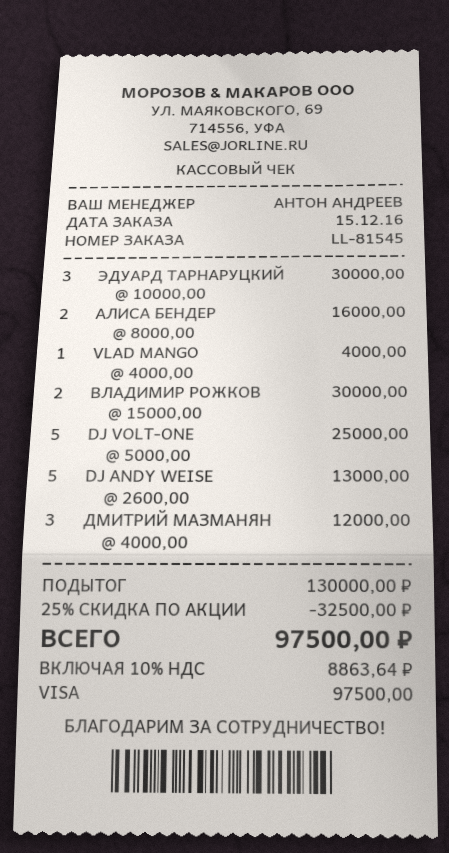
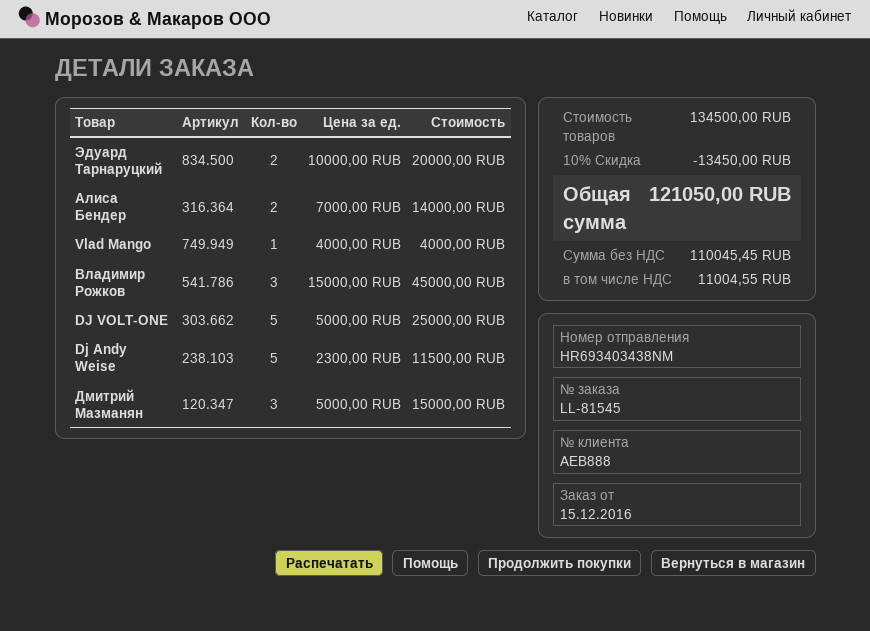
ЭДУАРД ТАРНАРУЦКИЙ: 3 x 10000.00 = 30000.00 -> 2 x 10000.00 = 20000.00
АЛИСА БЕНДЕР: 2 x 8000.00 = 16000.00 -> 2 x 7000.00 = 14000.00
ВЛАДИМИР РОЖКОВ: 2 x 15000.00 = 30000.00 -> 3 x 15000.00 = 45000.00
DJ ANDY WEISE: 5 x 2600.00 = 13000.00 -> 5 x 2300.00 = 11500.00
ДМИТРИЙ МАЗМАНЯН: 3 x 4000.00 = 12000.00 -> 3 x 5000.00 = 15000.00
subtotal: 130000.00 -> 134500.00
discount: 25% = 32500.00 -> 10% = 13450.00
tax: 8863.64 -> 11004.55
total: 97500.00 -> 121050.00

